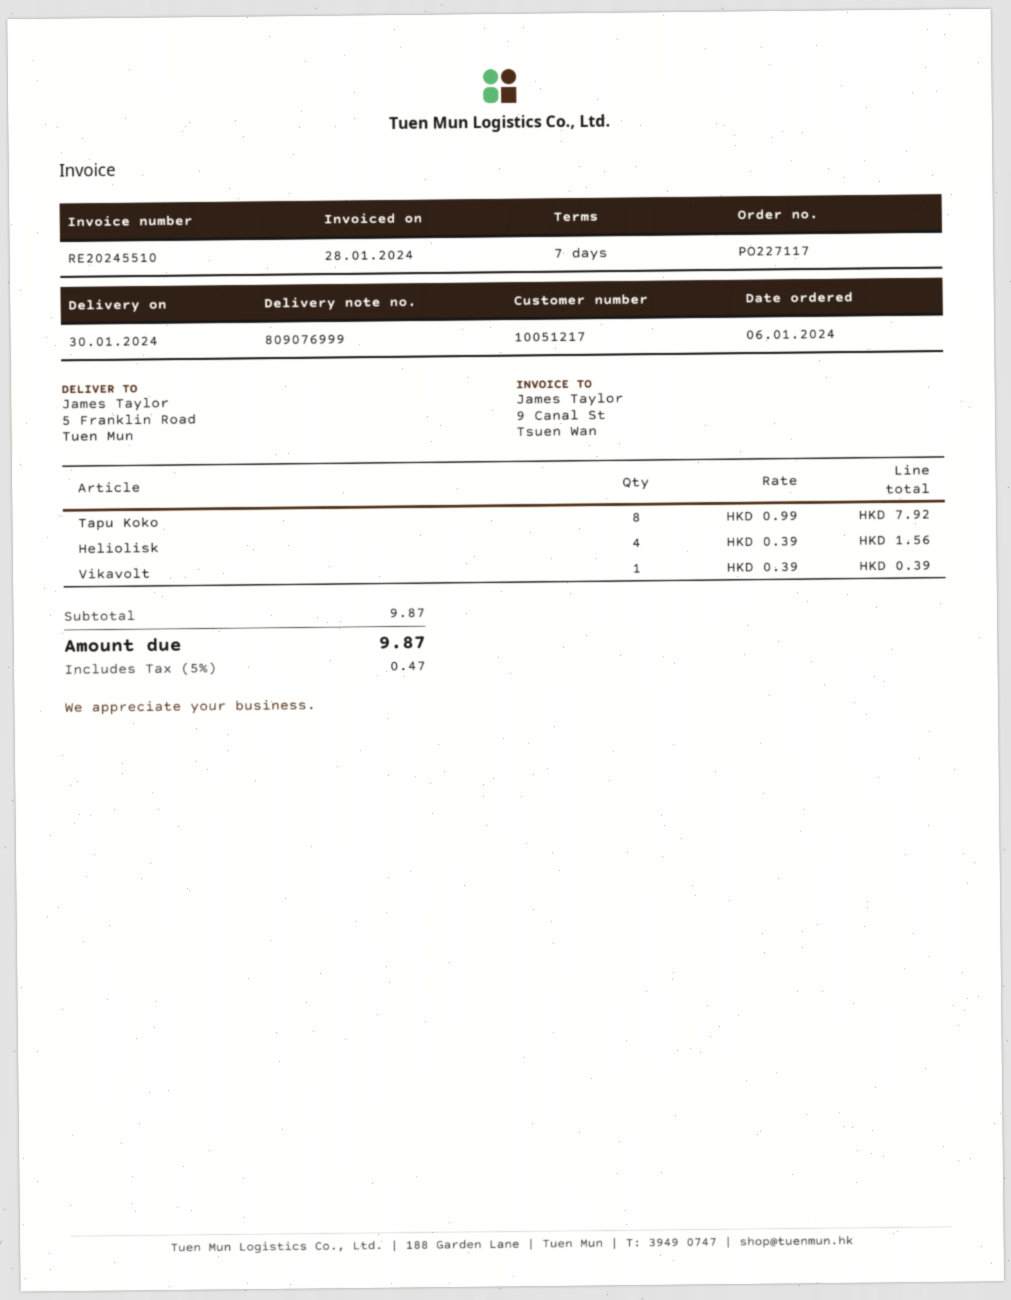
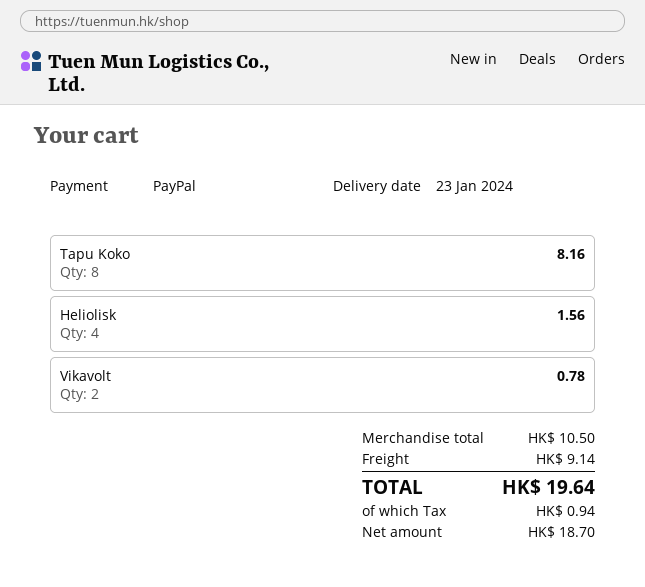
delivery date: 2024-01-30 -> 2024-01-23
Tapu Koko: 8 for 7.92 -> 8 for 8.16
Vikavolt: 1 for 0.39 -> 2 for 0.78
subtotal: 9.87 -> 10.50
shipping: none -> 9.14
tax: 0.47 -> 0.94
total: 9.87 -> 19.64

